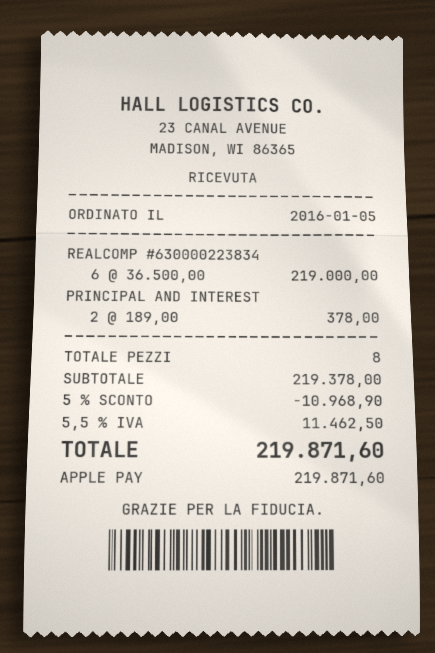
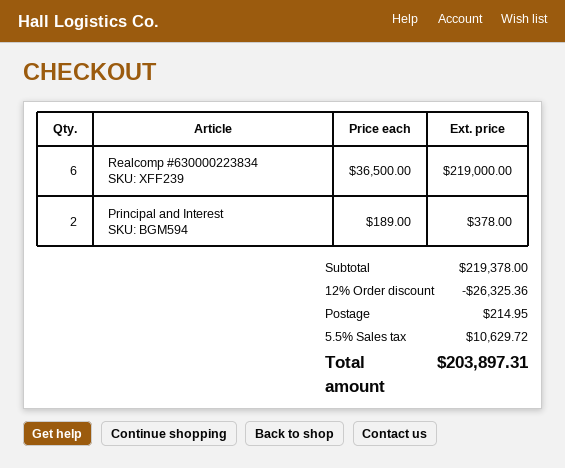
discount: 5% = 10968.90 -> 12% = 26325.36
shipping: none -> 214.95
tax: 5.5% = 11462.50 -> 5.5% = 10629.72
total: 219871.60 -> 203897.31

